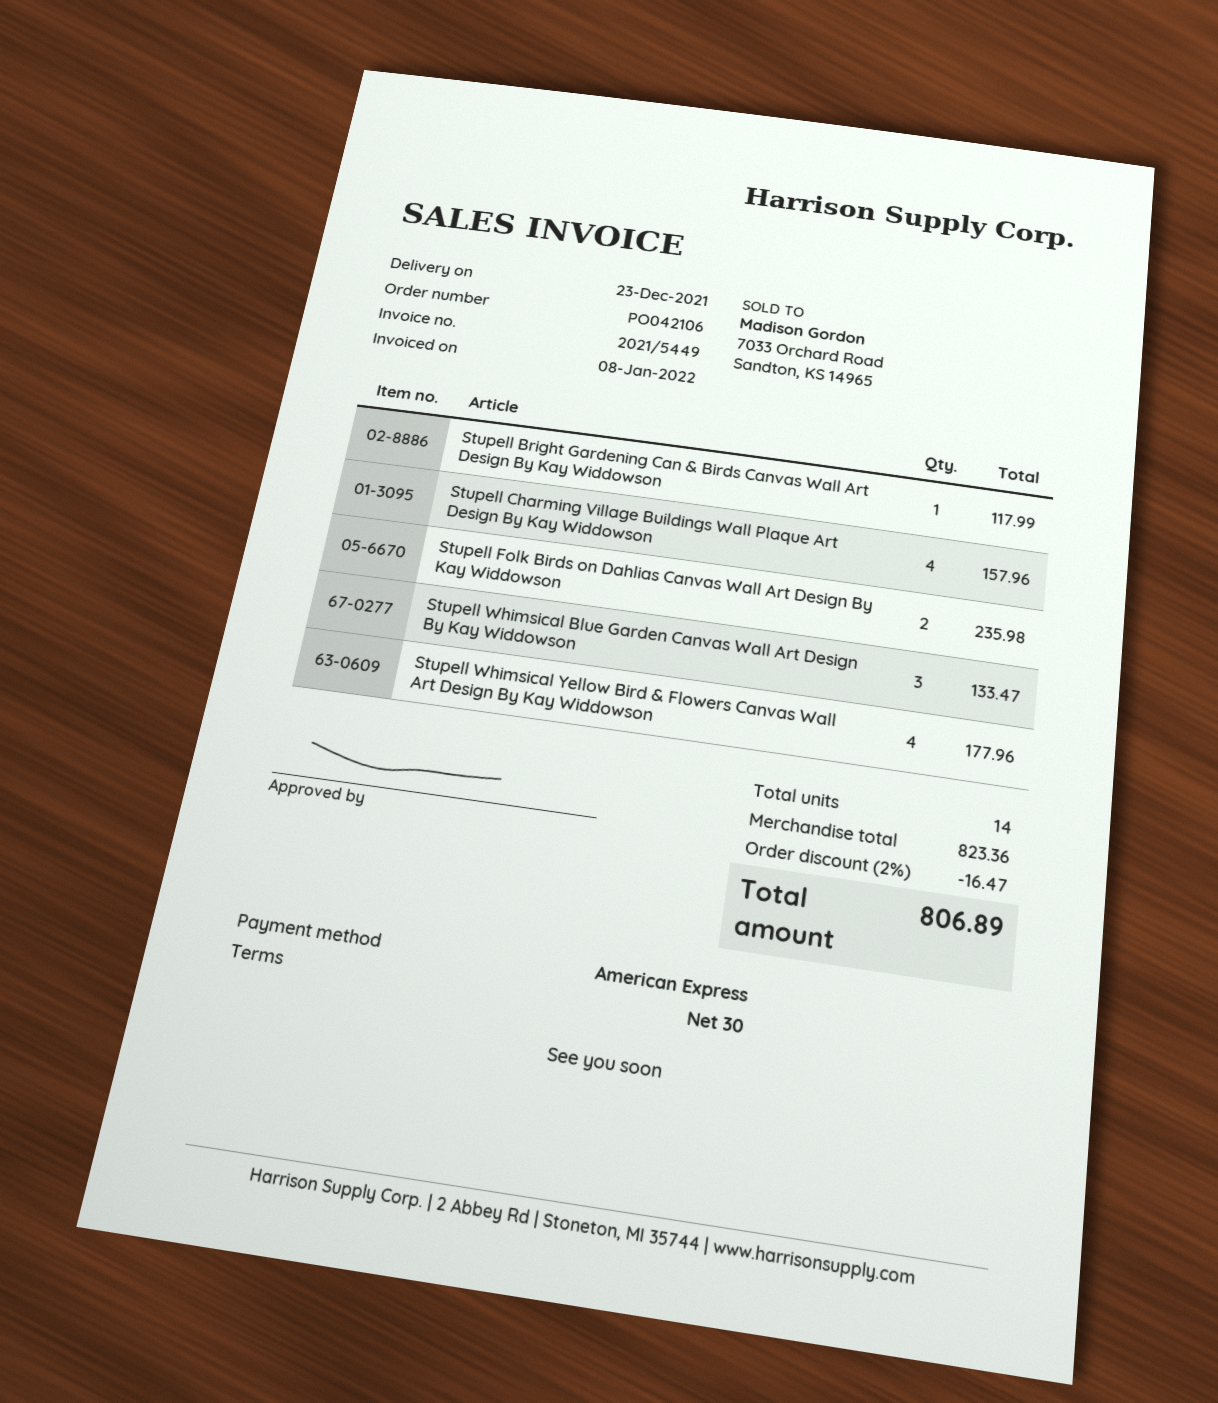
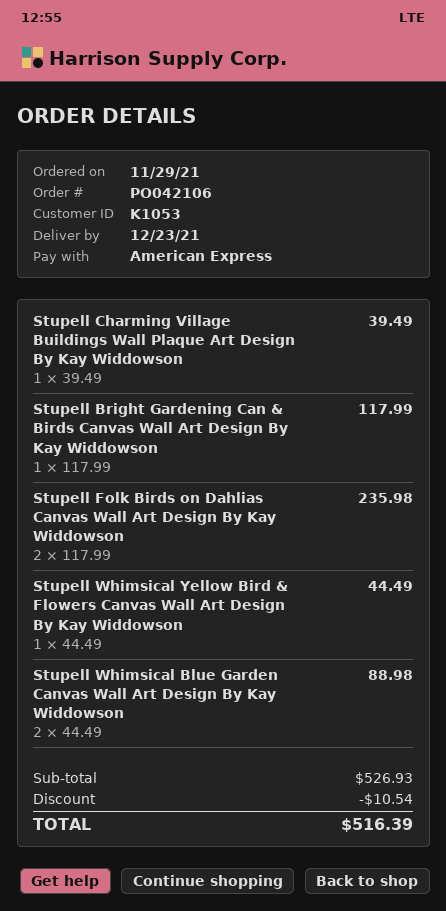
Stupell Charming Village Buildings Wall Plaque Art Design By Kay Widdowson: 4 for 157.96 -> 1 for 39.49
Stupell Whimsical Blue Garden Canvas Wall Art Design By Kay Widdowson: 3 for 133.47 -> 2 for 88.98
Stupell Whimsical Yellow Bird & Flowers Canvas Wall Art Design By Kay Widdowson: 4 for 177.96 -> 1 for 44.49
subtotal: 823.36 -> 526.93
discount: 16.47 -> 10.54
total: 806.89 -> 516.39

